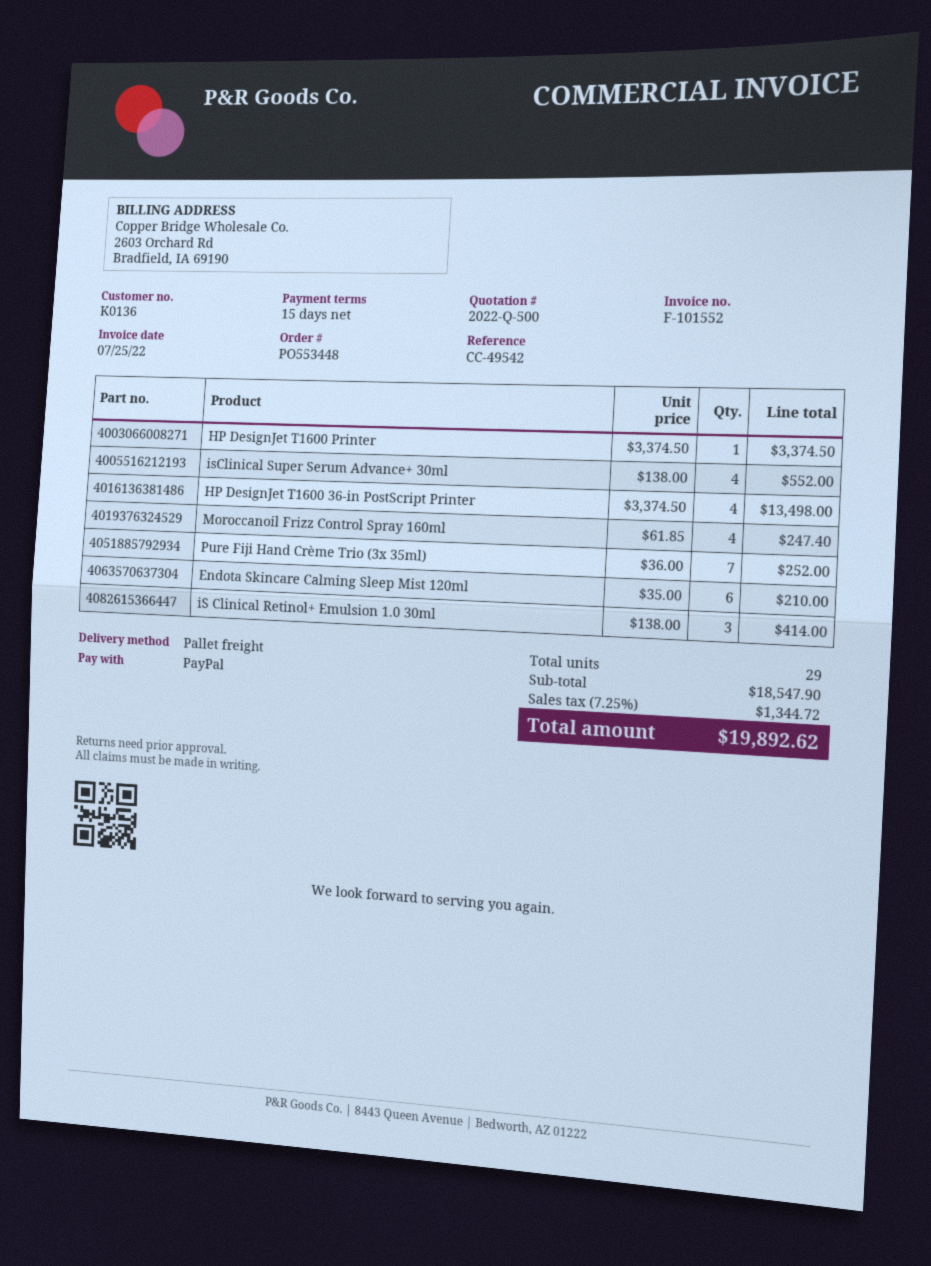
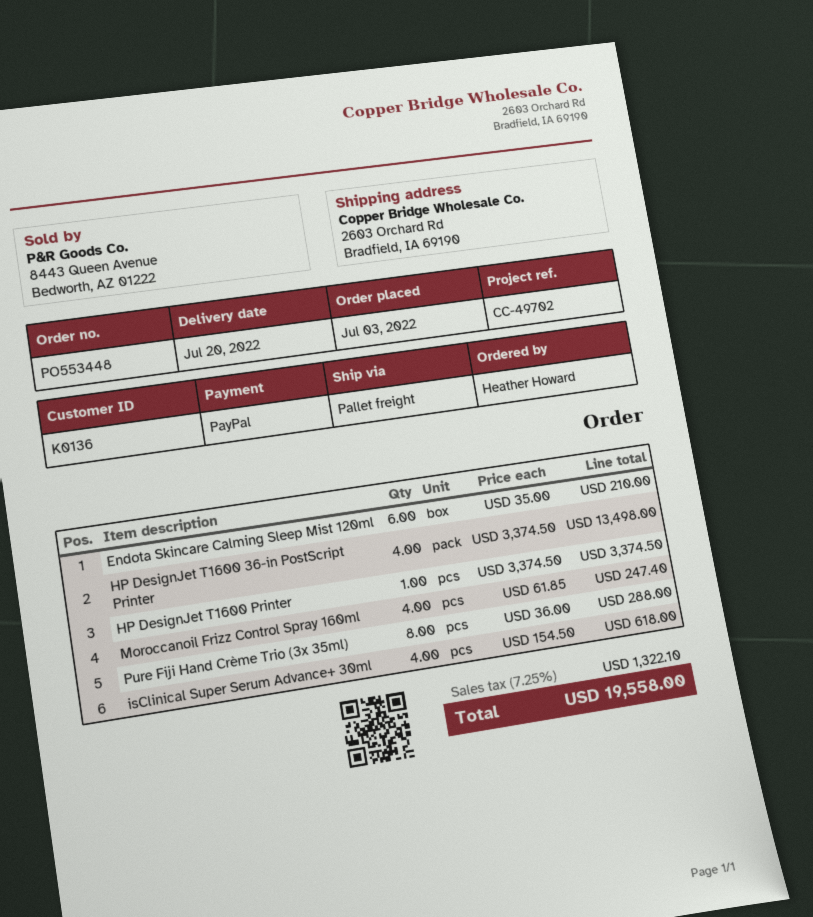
reference: CC-49542 -> CC-49702
isClinical Super Serum Advance+ 30ml: 4 x 138.00 = 552.00 -> 4 x 154.50 = 618.00
Pure Fiji Hand Crème Trio (3x 35ml): 7 x 36.00 = 252.00 -> 8 x 36.00 = 288.00
iS Clinical Retinol+ Emulsion 1.0 30ml: 3 x 138.00 = 414.00 -> none
tax: 7.25% = 1344.72 -> 7.25% = 1322.10
total: 19892.62 -> 19558.00

